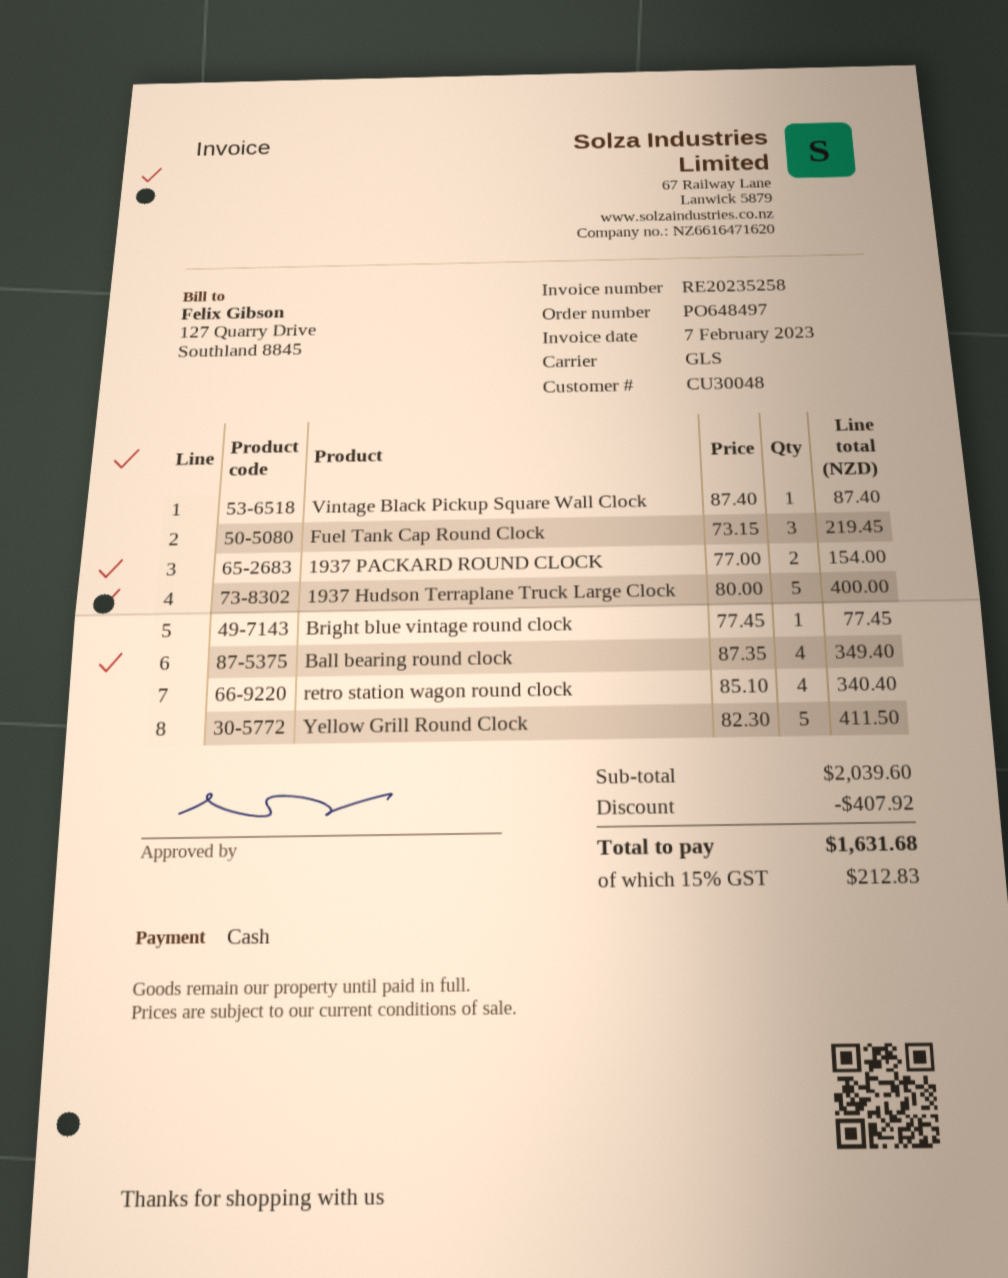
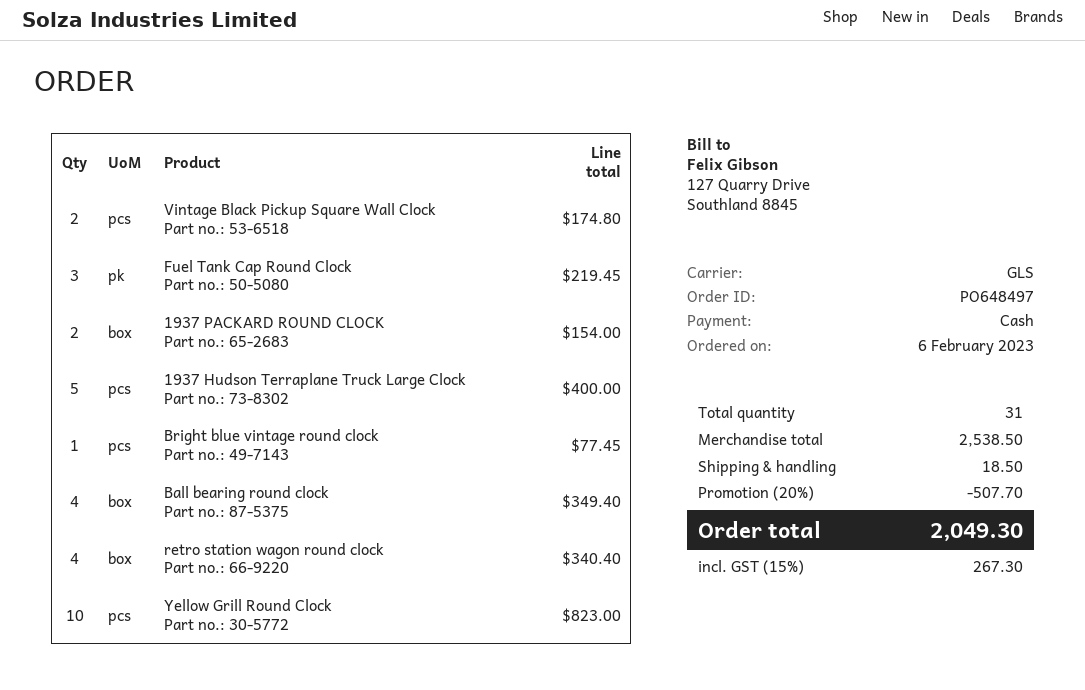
Vintage Black Pickup Square Wall Clock: 1 for 87.40 -> 2 for 174.80
Yellow Grill Round Clock: 5 for 411.50 -> 10 for 823.00
subtotal: 2039.60 -> 2538.50
discount: 407.92 -> 507.70
shipping: none -> 18.50
tax: 15% = 212.83 -> 15% = 267.30
total: 1631.68 -> 2049.30

